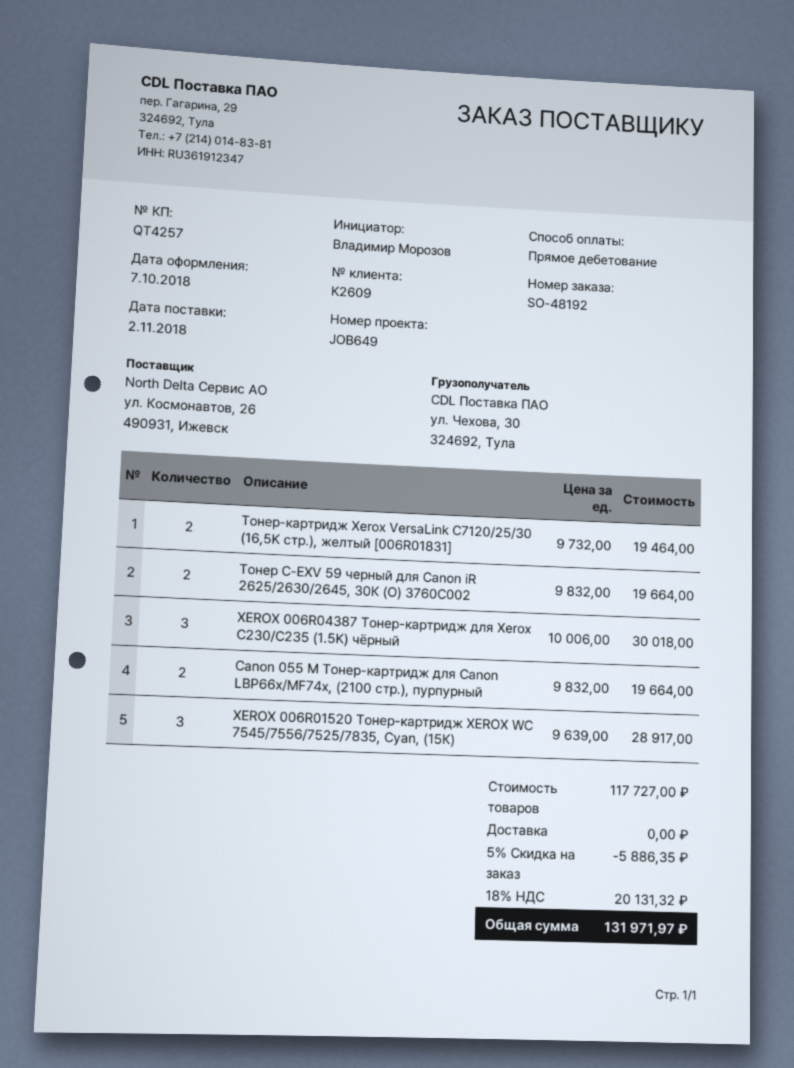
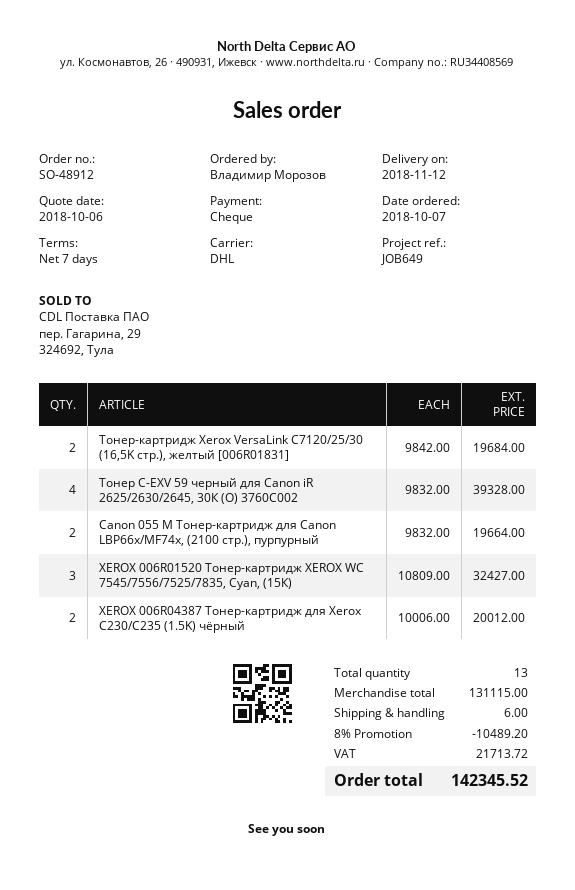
order number: SO-48192 -> SO-48912
delivery date: 2018-11-02 -> 2018-11-12
payment method: direct debit -> cheque
Тонер-картридж Xerox VersaLink C7120/25/30 (16,5K стр.), желтый [006R01831]: 2 x 9732.00 = 19464.00 -> 2 x 9842.00 = 19684.00
Тонер C-EXV 59 черный для Canon iR 2625/2630/2645, 30К (О) 3760C002: 2 x 9832.00 = 19664.00 -> 4 x 9832.00 = 39328.00
XEROX 006R04387 Тонер-картридж для Xerox C230/С235 (1.5K) чёрный: 3 x 10006.00 = 30018.00 -> 2 x 10006.00 = 20012.00
XEROX 006R01520 Тонер-картридж XEROX WC 7545/7556/7525/7835, Cyan, (15К): 3 x 9639.00 = 28917.00 -> 3 x 10809.00 = 32427.00
subtotal: 117727.00 -> 131115.00
discount: 5% = 5886.35 -> 8% = 10489.20
shipping: 0.00 -> 6.00
tax: 20131.32 -> 21713.72
total: 131971.97 -> 142345.52

